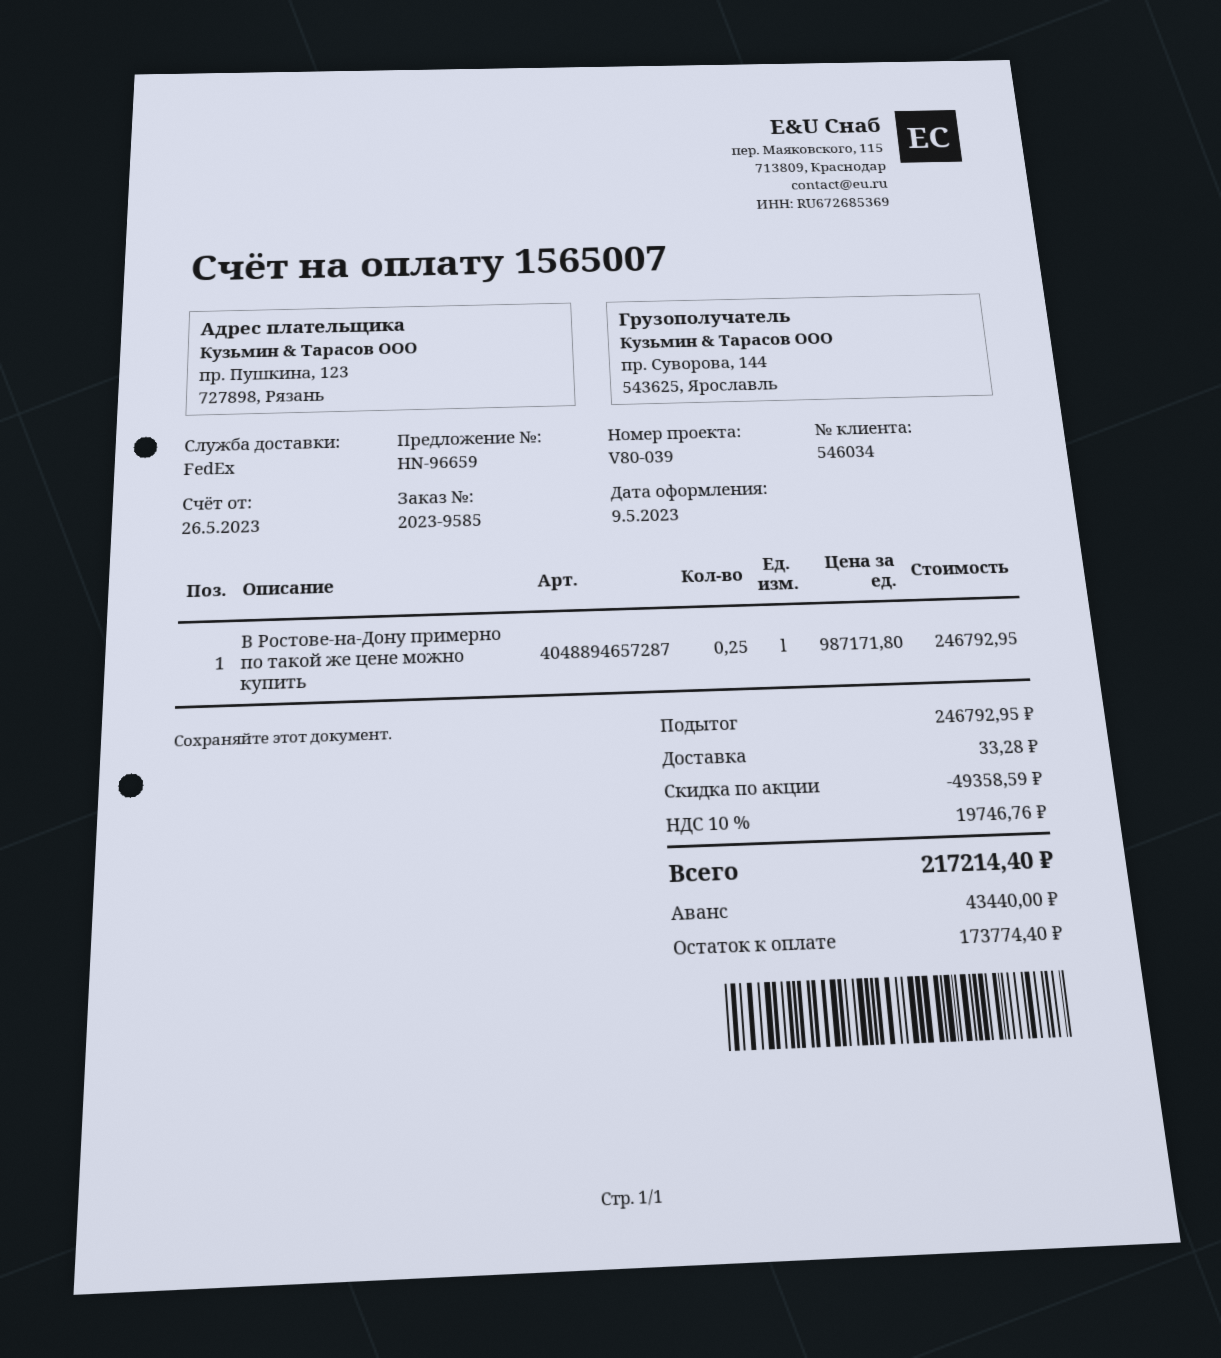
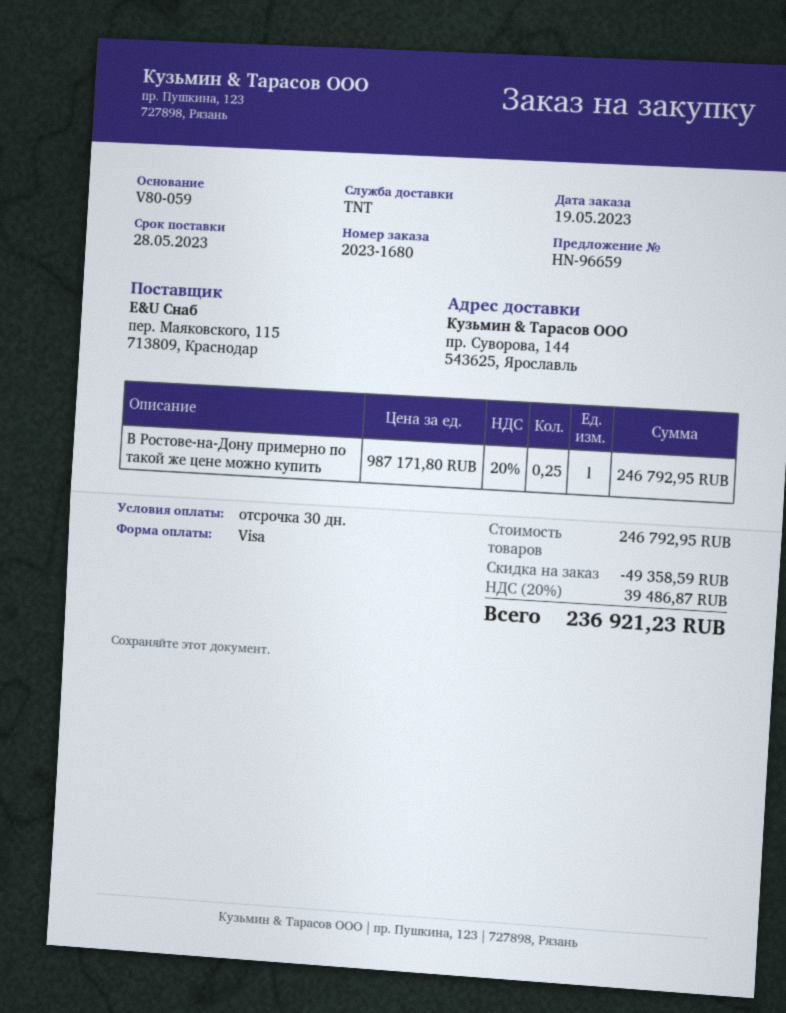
order number: 2023-9585 -> 2023-1680
order date: 2023-05-09 -> 2023-05-19
reference: V80-039 -> V80-059
shipping method: FedEx -> TNT
shipping: 33.28 -> none
tax: 10% = 19746.76 -> 20% = 39486.87
total: 217214.40 -> 236921.23

